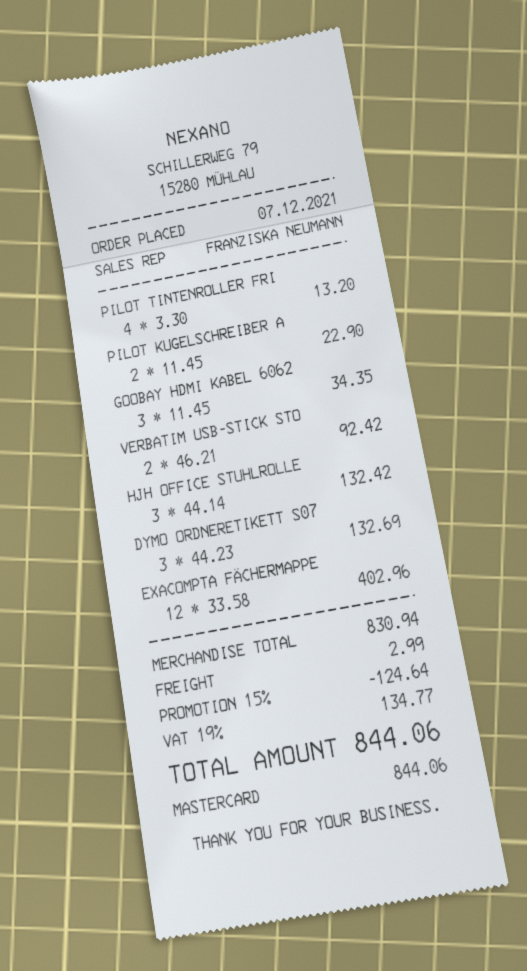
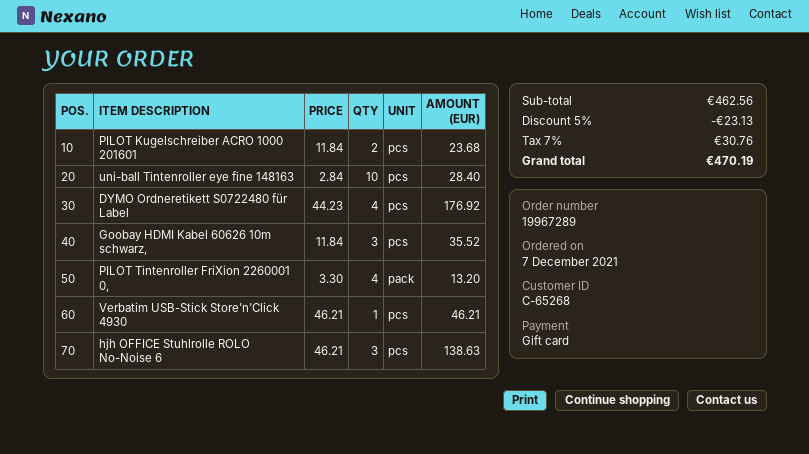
payment method: Mastercard -> gift card
PILOT KUGELSCHREIBER A: 2 x 11.45 = 22.90 -> 2 x 11.84 = 23.68
GOOBAY HDMI KABEL 6062: 3 x 11.45 = 34.35 -> 3 x 11.84 = 35.52
VERBATIM USB-STICK STO: 2 x 46.21 = 92.42 -> 1 x 46.21 = 46.21
HJH OFFICE STUHLROLLE: 3 x 44.14 = 132.42 -> 3 x 46.21 = 138.63
DYMO ORDNERETIKETT S07: 3 x 44.23 = 132.69 -> 4 x 44.23 = 176.92
EXACOMPTA FÄCHERMAPPE: 12 x 33.58 = 402.96 -> none
uni-ball Tintenroller eye fine 148163: none -> 10 x 2.84 = 28.40
subtotal: 830.94 -> 462.56
discount: 15% = 124.64 -> 5% = 23.13
shipping: 2.99 -> none
tax: 19% = 134.77 -> 7% = 30.76
total: 844.06 -> 470.19

